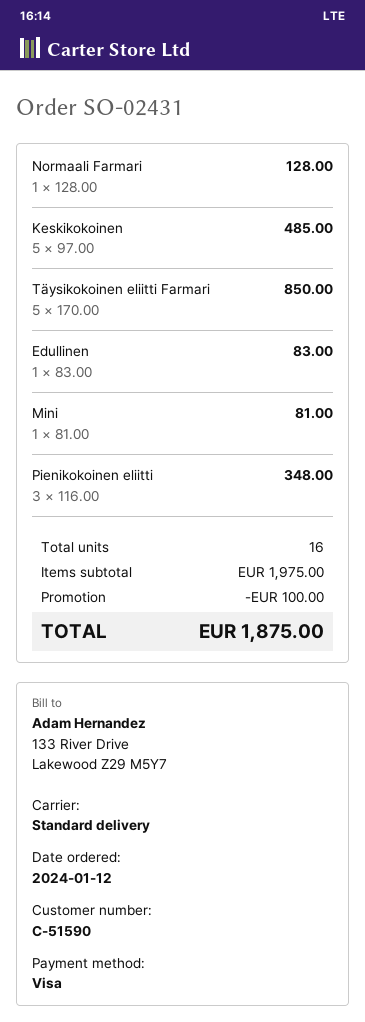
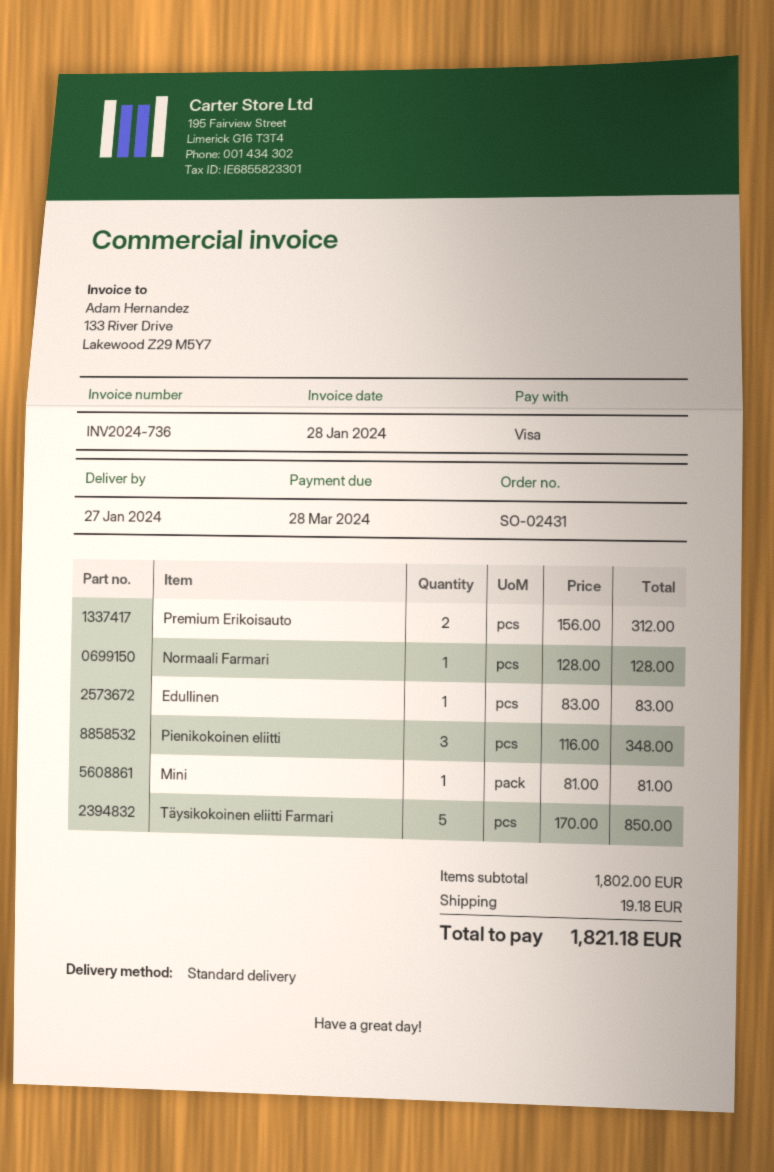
Keskikokoinen: 5 x 97.00 = 485.00 -> none
Premium Erikoisauto: none -> 2 x 156.00 = 312.00
subtotal: 1975.00 -> 1802.00
discount: 100.00 -> none
shipping: none -> 19.18
total: 1875.00 -> 1821.18

